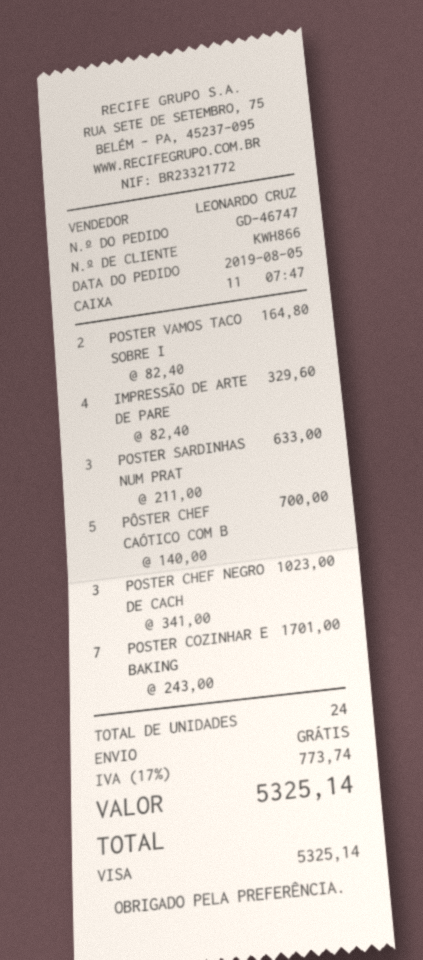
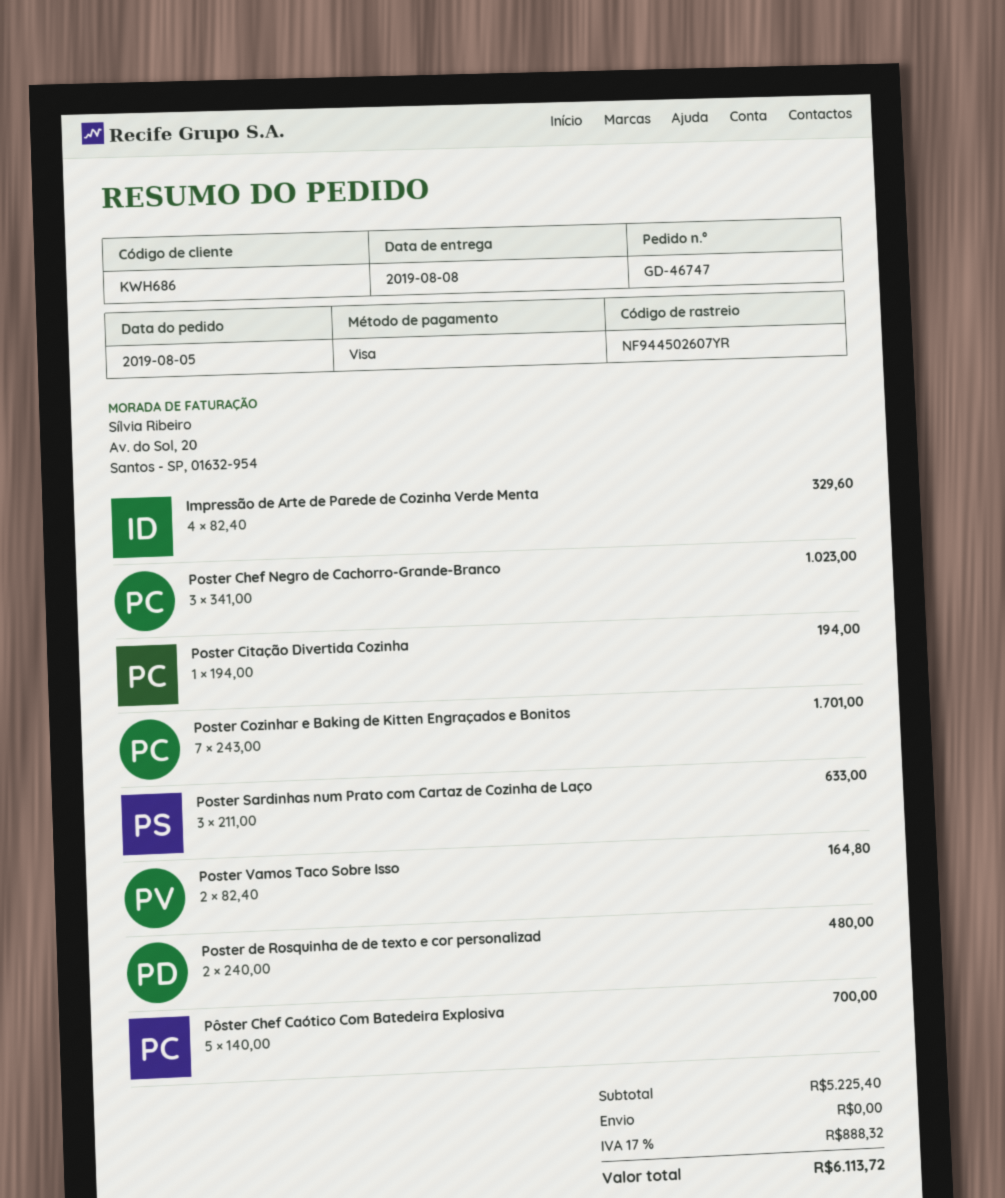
customer number: KWH866 -> KWH686
Poster Citação Divertida Cozinha: none -> 1 x 194.00 = 194.00
Poster de Rosquinha de de texto e cor personalizad: none -> 2 x 240.00 = 480.00
tax: 17% = 773.74 -> 17% = 888.32
total: 5325.14 -> 6113.72

